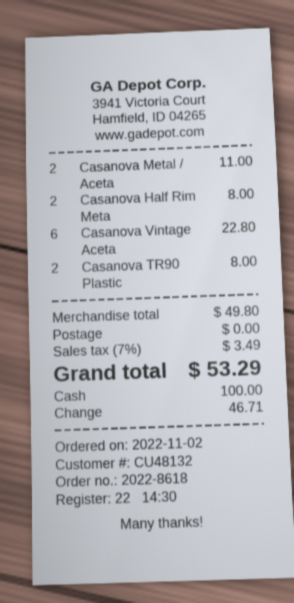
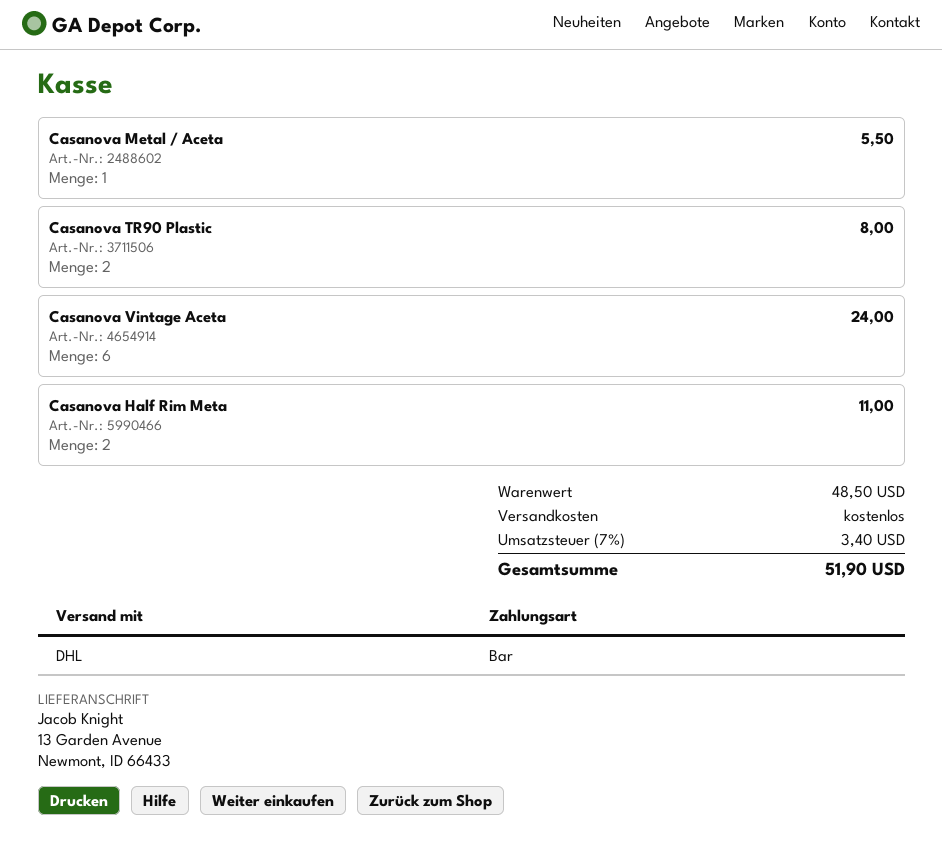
Casanova Metal / Aceta: 2 for 11.00 -> 1 for 5.50
Casanova Half Rim Meta: 2 for 8.00 -> 2 for 11.00
Casanova Vintage Aceta: 6 for 22.80 -> 6 for 24.00
subtotal: 49.80 -> 48.50
tax: 7% = 3.49 -> 7% = 3.40
total: 53.29 -> 51.90

